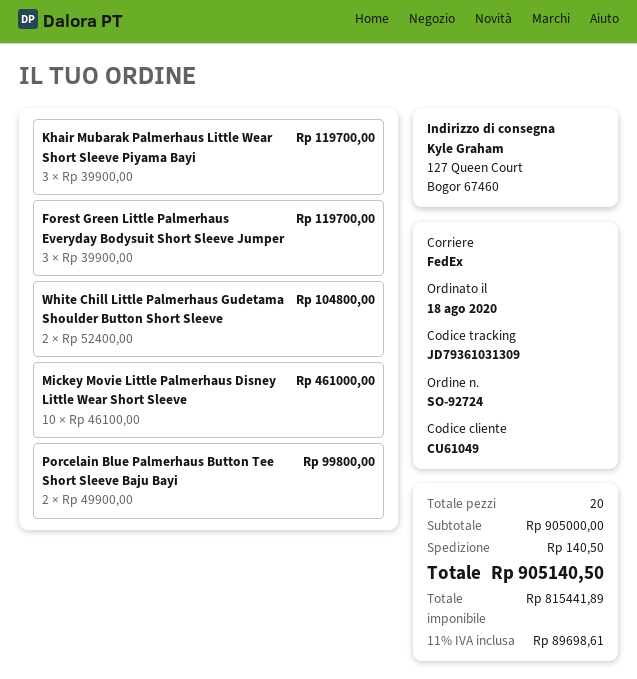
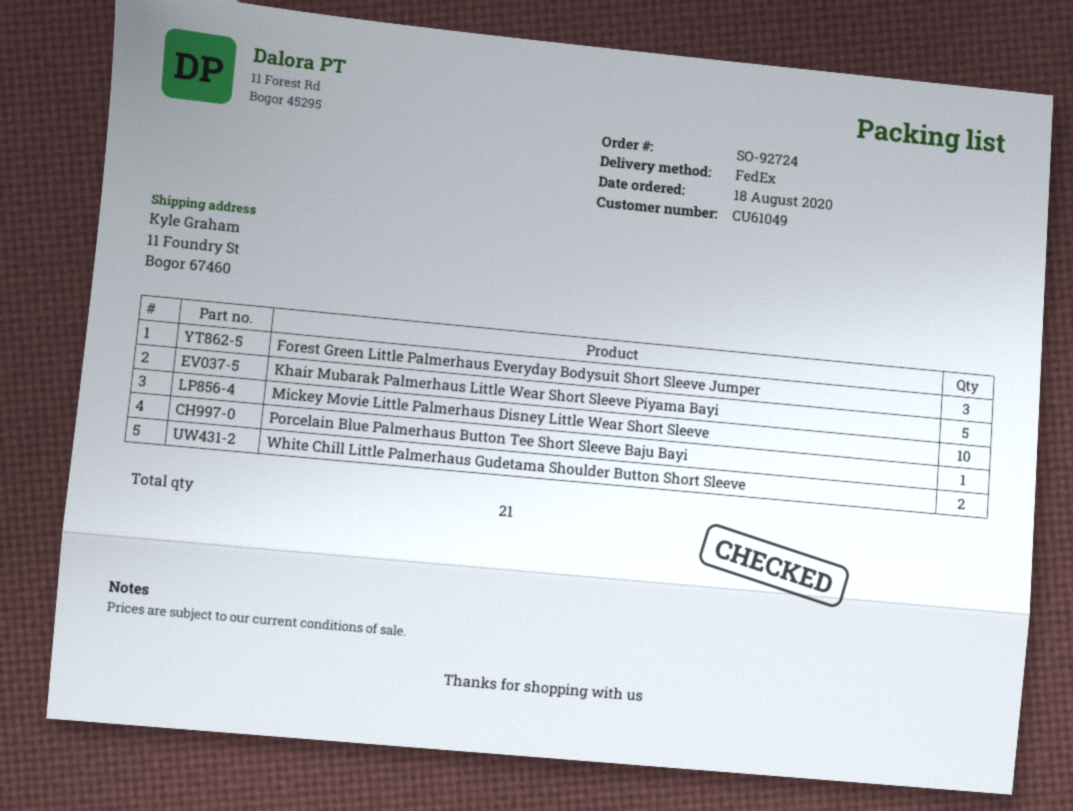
ship to: 127 Queen Court, Bogor 67460 -> 11 Foundry St, Bogor 67460
Khair Mubarak Palmerhaus Little Wear Short Sleeve Piyama Bayi: 3 -> 5
Porcelain Blue Palmerhaus Button Tee Short Sleeve Baju Bayi: 2 -> 1
total quantity: 20 -> 21

